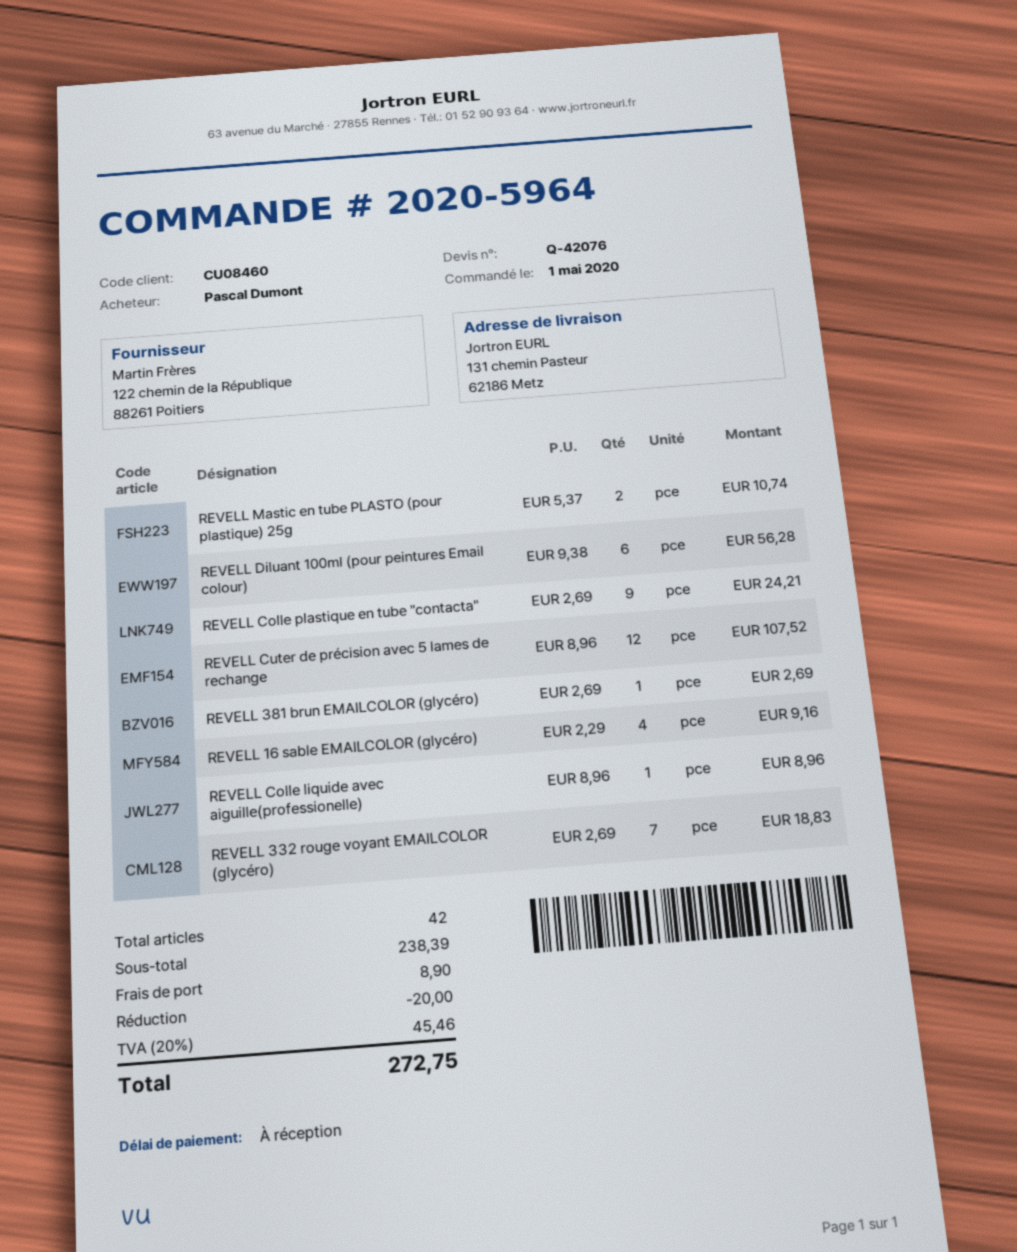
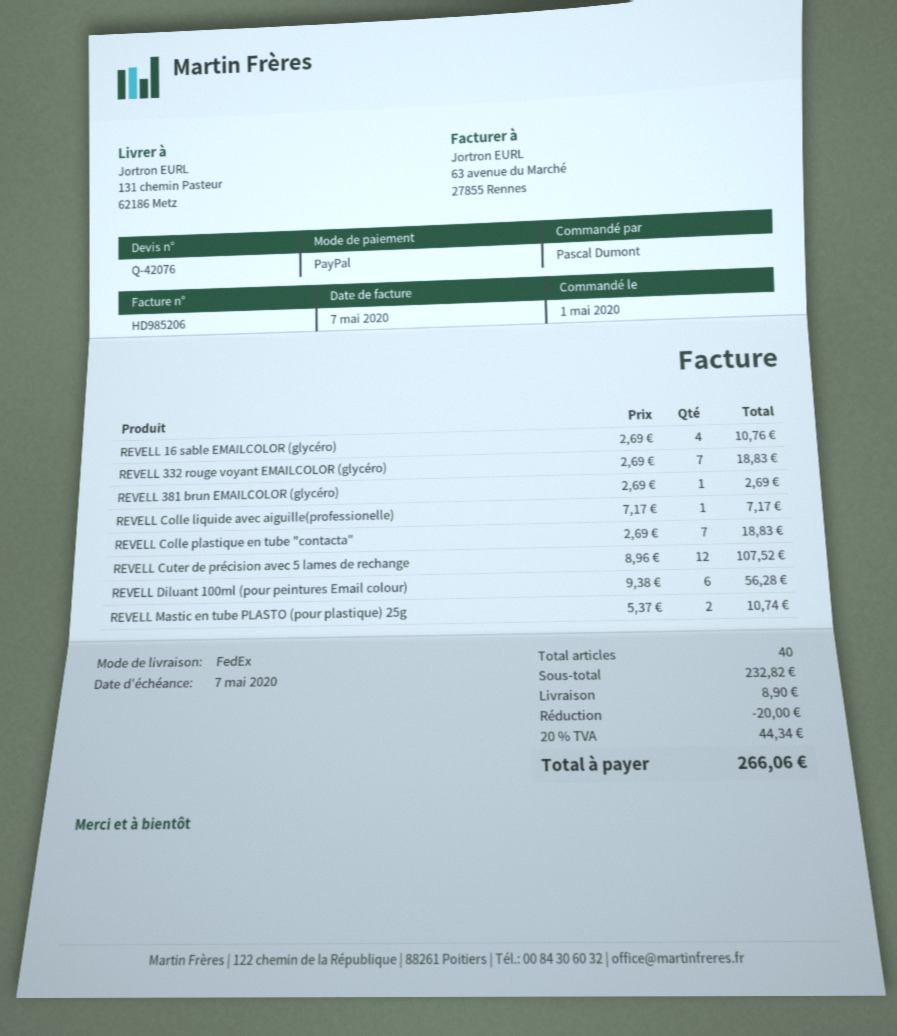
REVELL Colle plastique en tube "contacta": 9 x 2.69 = 24.21 -> 7 x 2.69 = 18.83
REVELL 16 sable EMAILCOLOR (glycéro): 4 x 2.29 = 9.16 -> 4 x 2.69 = 10.76
REVELL Colle liquide avec aiguille(professionelle): 1 x 8.96 = 8.96 -> 1 x 7.17 = 7.17
total quantity: 42 -> 40
subtotal: 238.39 -> 232.82
tax: 20% = 45.46 -> 20% = 44.34
total: 272.75 -> 266.06

